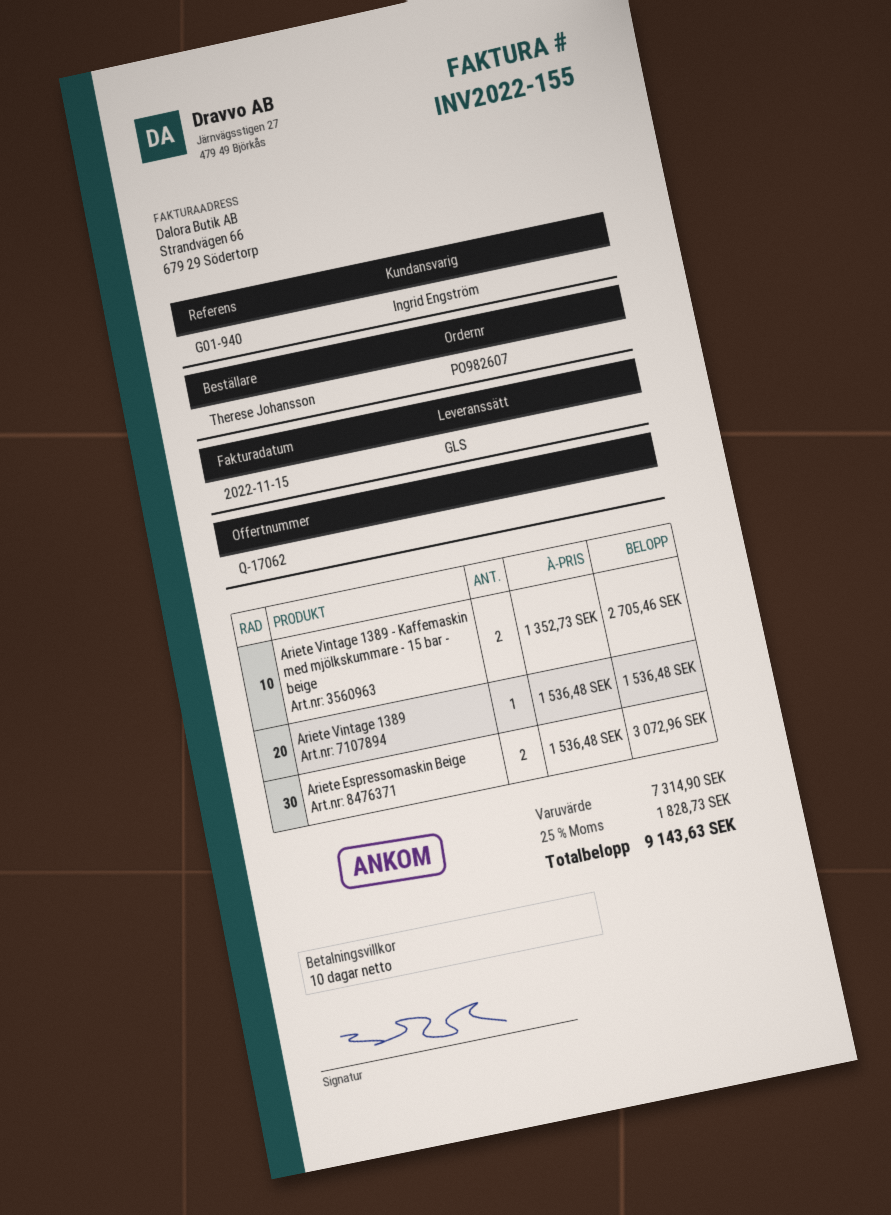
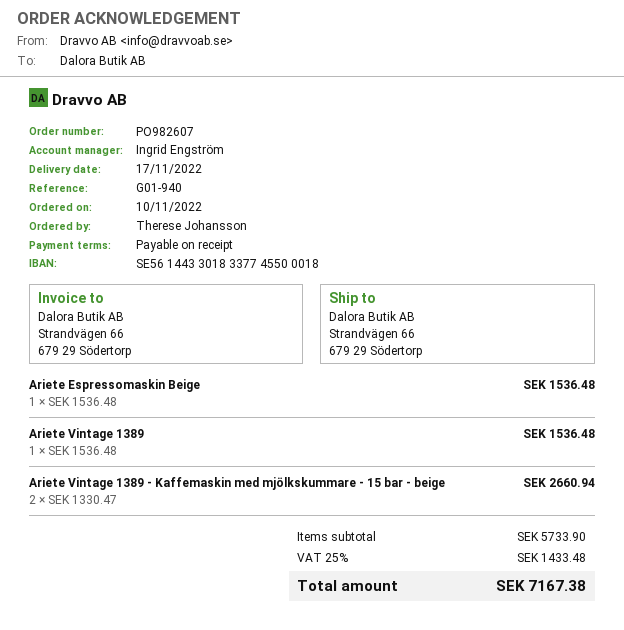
payment terms: 10 days -> on receipt
Ariete Vintage 1389 - Kaffemaskin med mjölkskummare - 15 bar - beige: 2 x 1352.73 = 2705.46 -> 2 x 1330.47 = 2660.94
Ariete Espressomaskin Beige: 2 x 1536.48 = 3072.96 -> 1 x 1536.48 = 1536.48
subtotal: 7314.90 -> 5733.90
tax: 25% = 1828.73 -> 25% = 1433.48
total: 9143.63 -> 7167.38

